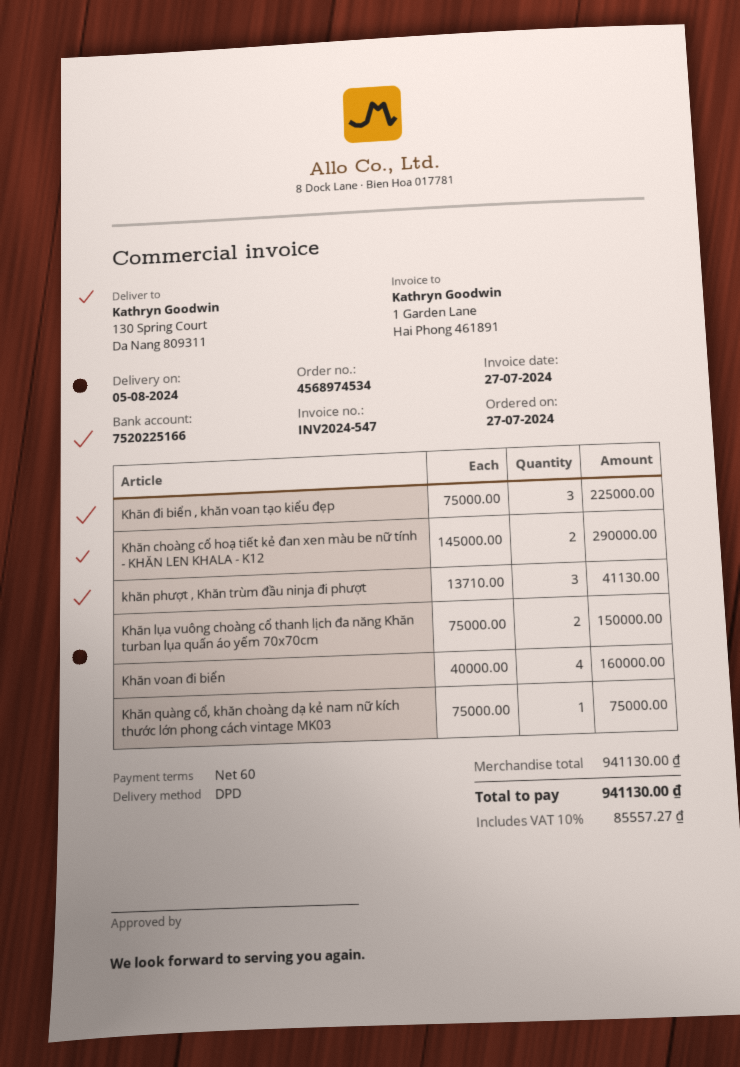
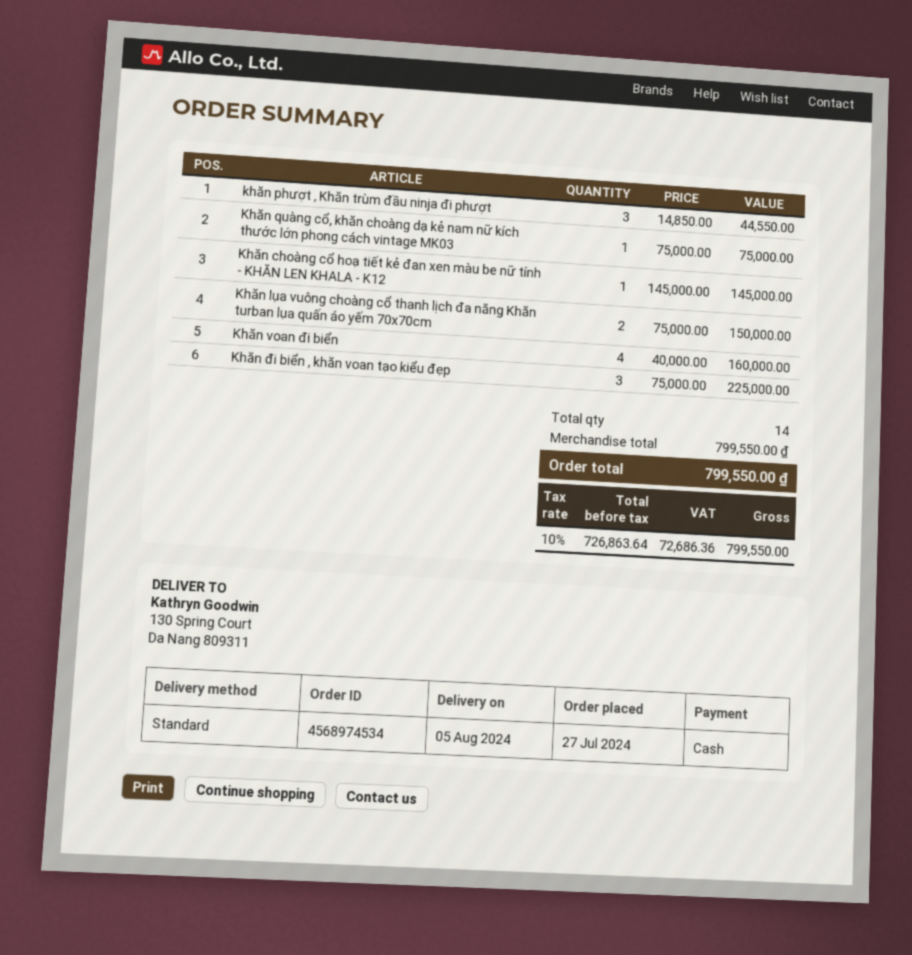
shipping method: DPD -> standard
Khăn choàng cổ hoạ tiết kẻ đan xen màu be nữ tính - KHĂN LEN KHALA - K12: 2 x 145000.00 = 290000.00 -> 1 x 145000.00 = 145000.00
khăn phượt , Khăn trùm đầu ninja đi phượt: 3 x 13710.00 = 41130.00 -> 3 x 14850.00 = 44550.00
subtotal: 941130.00 -> 799550.00
tax: 10% = 85557.27 -> 10% = 72686.36
total: 941130.00 -> 799550.00

